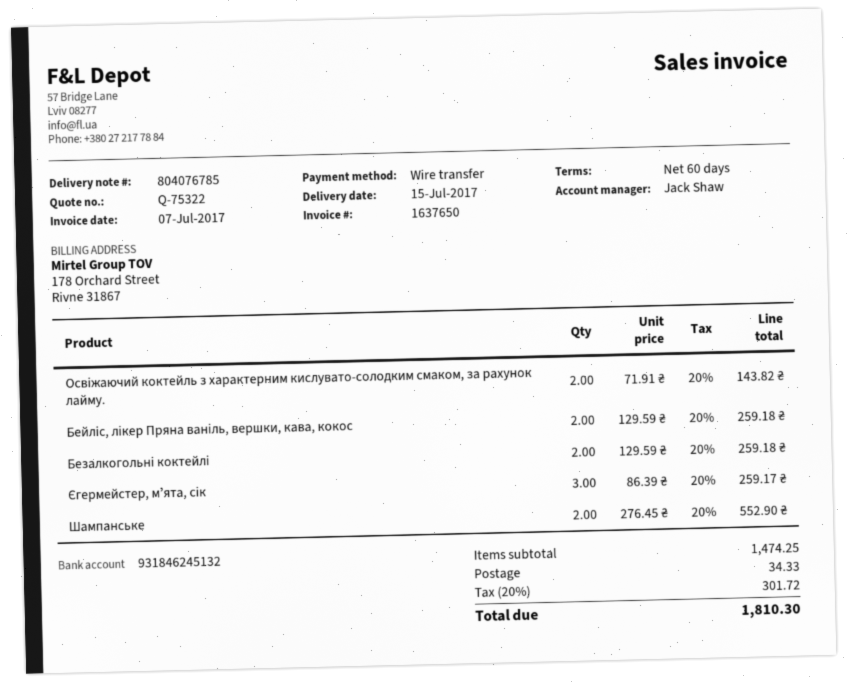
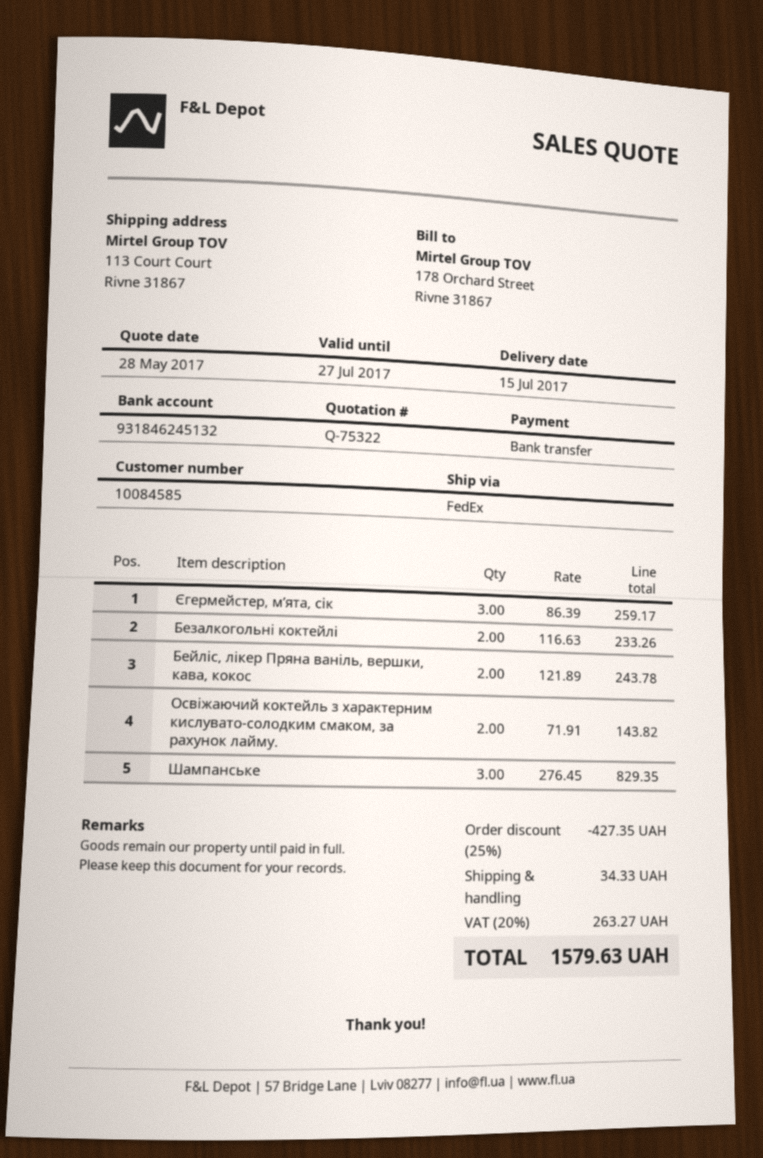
Бейліс, лікер Пряна ваніль, вершки, кава, кокос: 2 x 129.59 = 259.18 -> 2 x 121.89 = 243.78
Безалкогольні коктейлі: 2 x 129.59 = 259.18 -> 2 x 116.63 = 233.26
Шампанське: 2 x 276.45 = 552.90 -> 3 x 276.45 = 829.35
discount: none -> 25% = 427.35
tax: 20% = 301.72 -> 20% = 263.27
total: 1810.30 -> 1579.63

